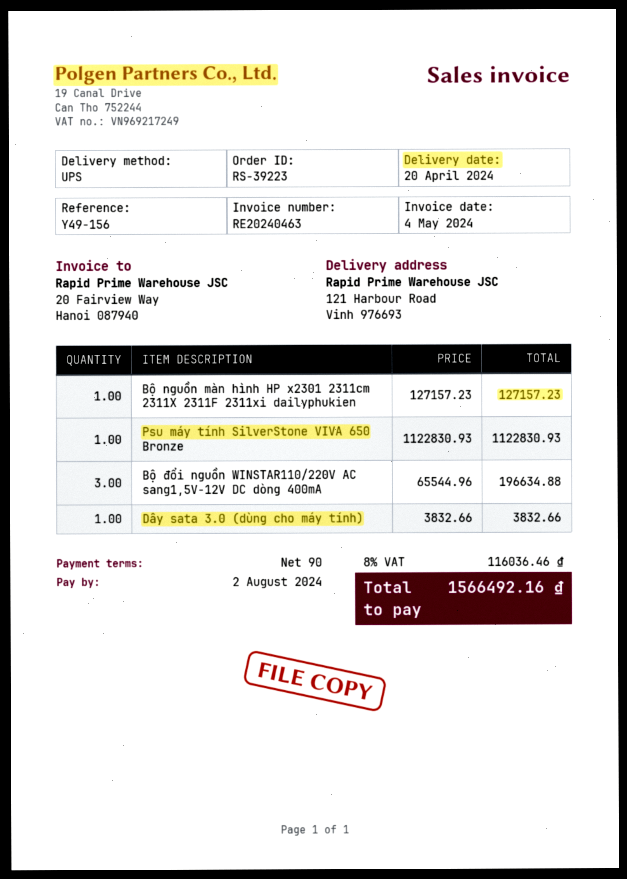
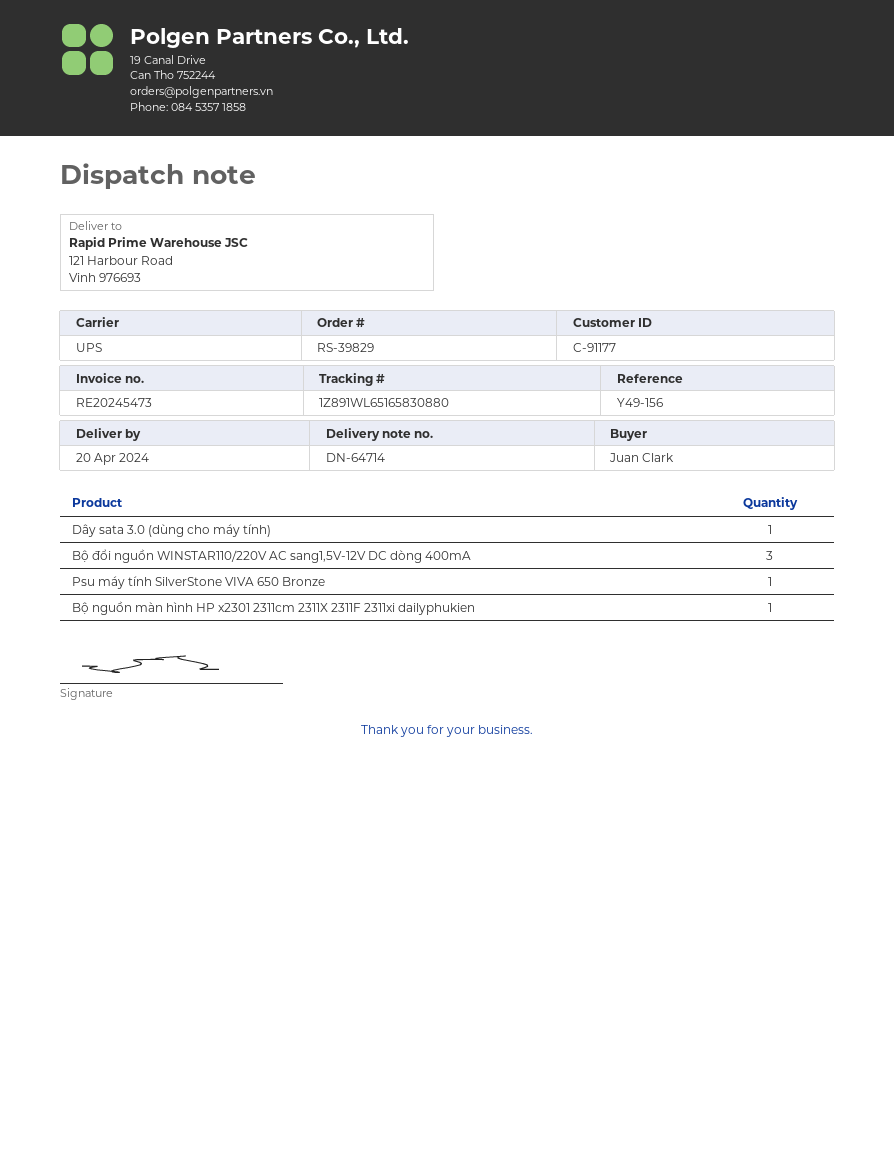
order number: RS-39223 -> RS-39829
invoice number: RE20240463 -> RE20245473

